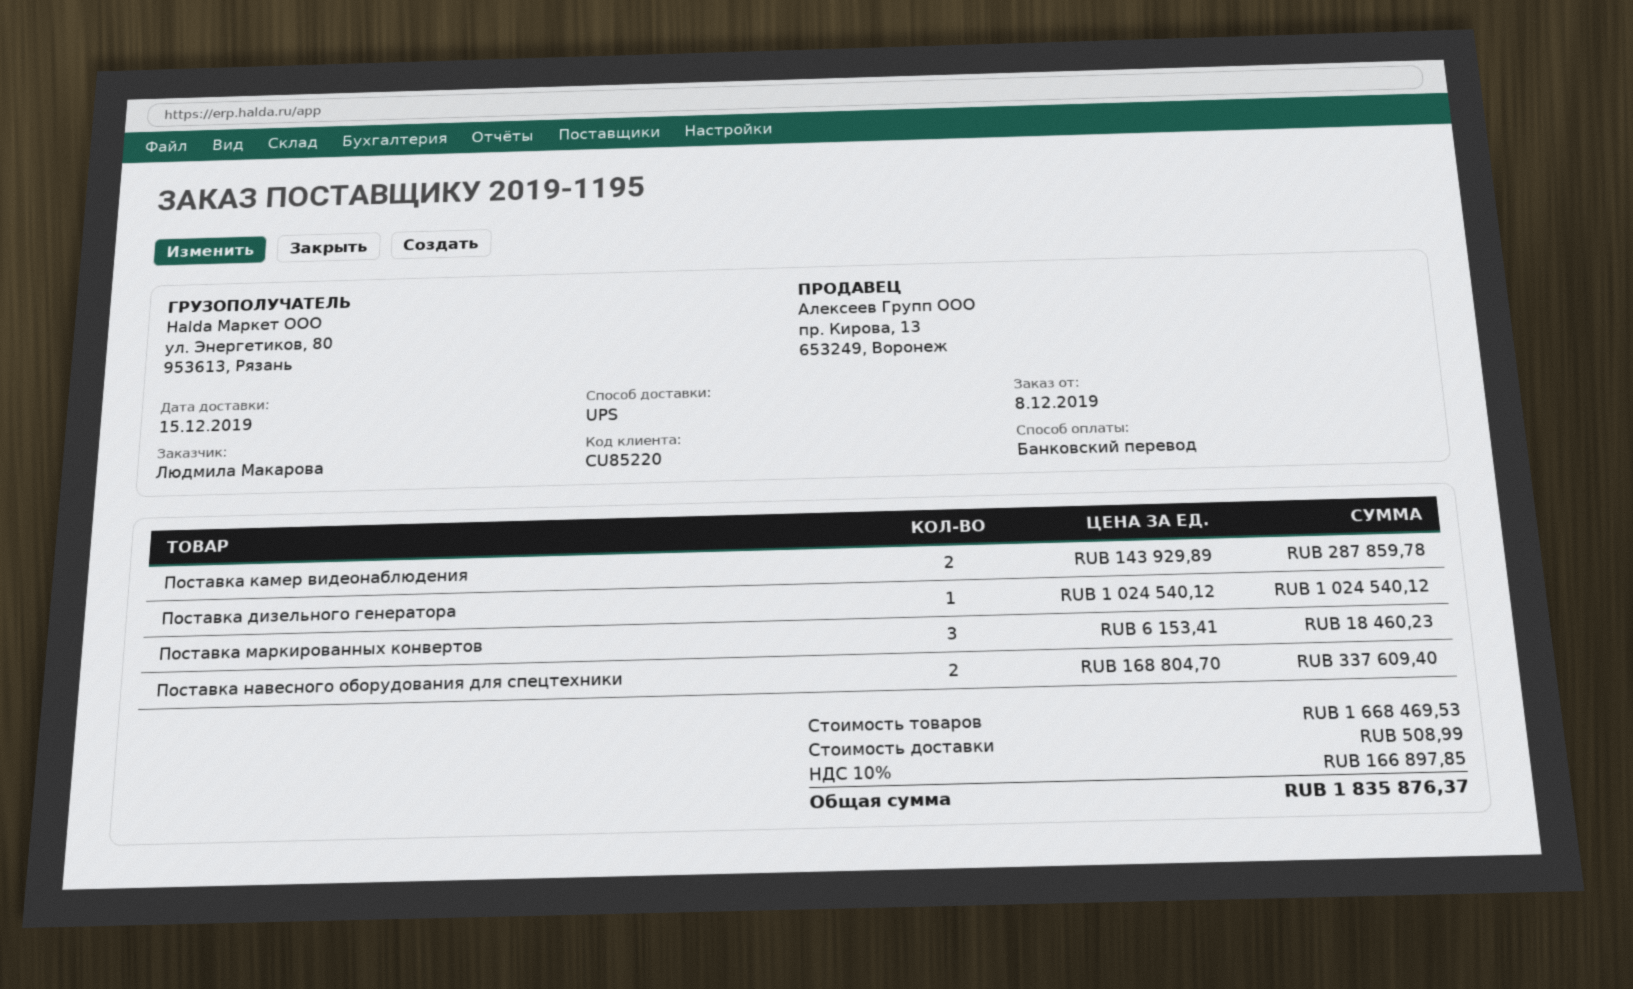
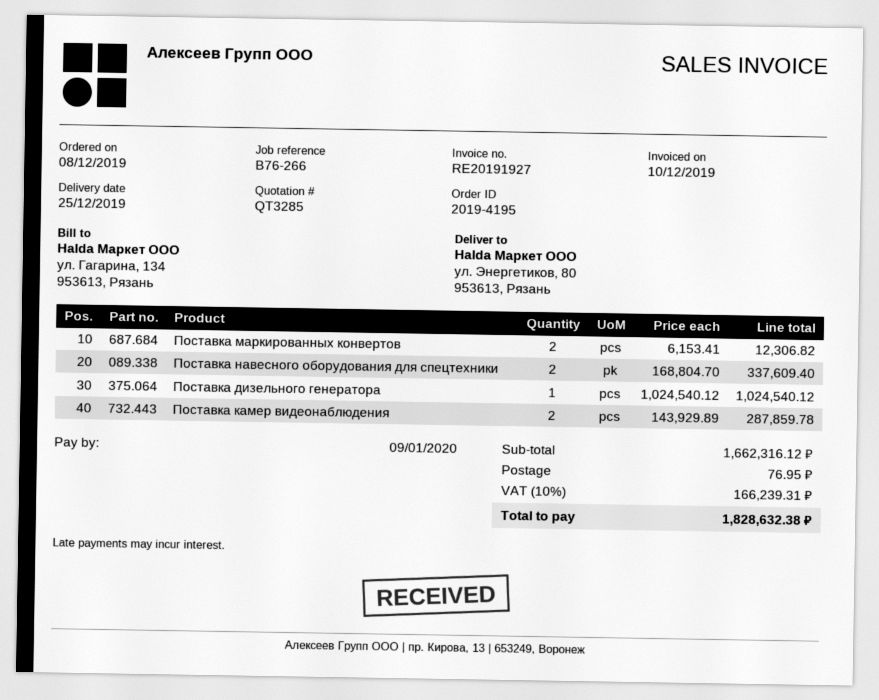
order number: 2019-1195 -> 2019-4195
delivery date: 2019-12-15 -> 2019-12-25
Поставка маркированных конвертов: 3 x 6153.41 = 18460.23 -> 2 x 6153.41 = 12306.82
subtotal: 1668469.53 -> 1662316.12
shipping: 508.99 -> 76.95
tax: 10% = 166897.85 -> 10% = 166239.31
total: 1835876.37 -> 1828632.38

